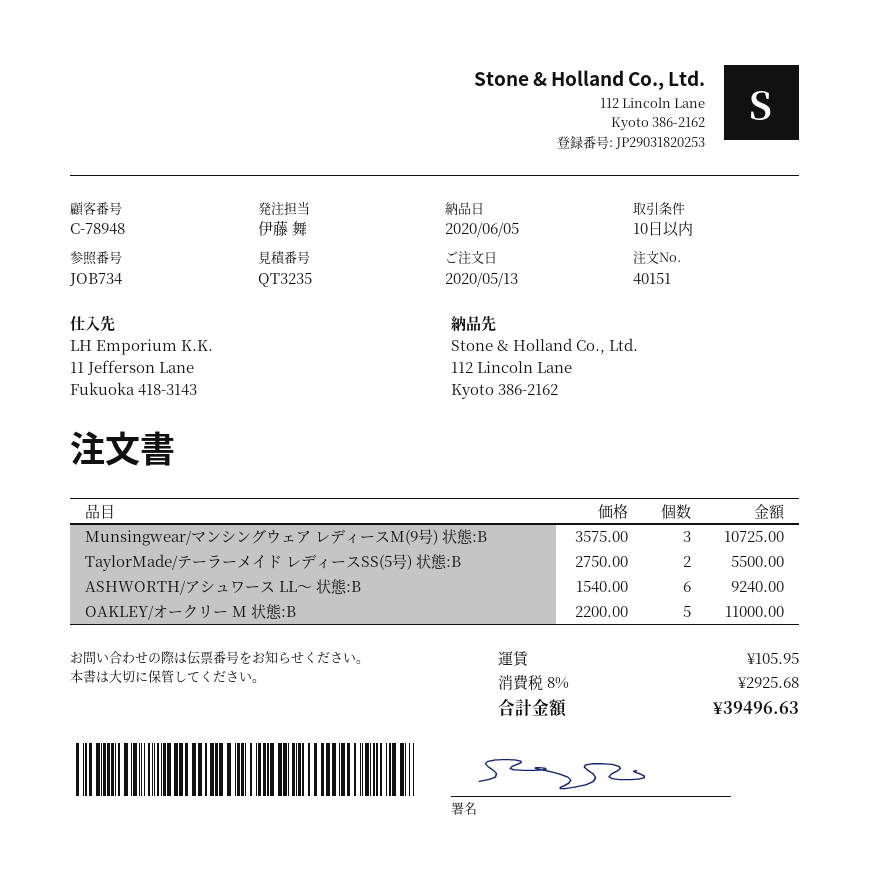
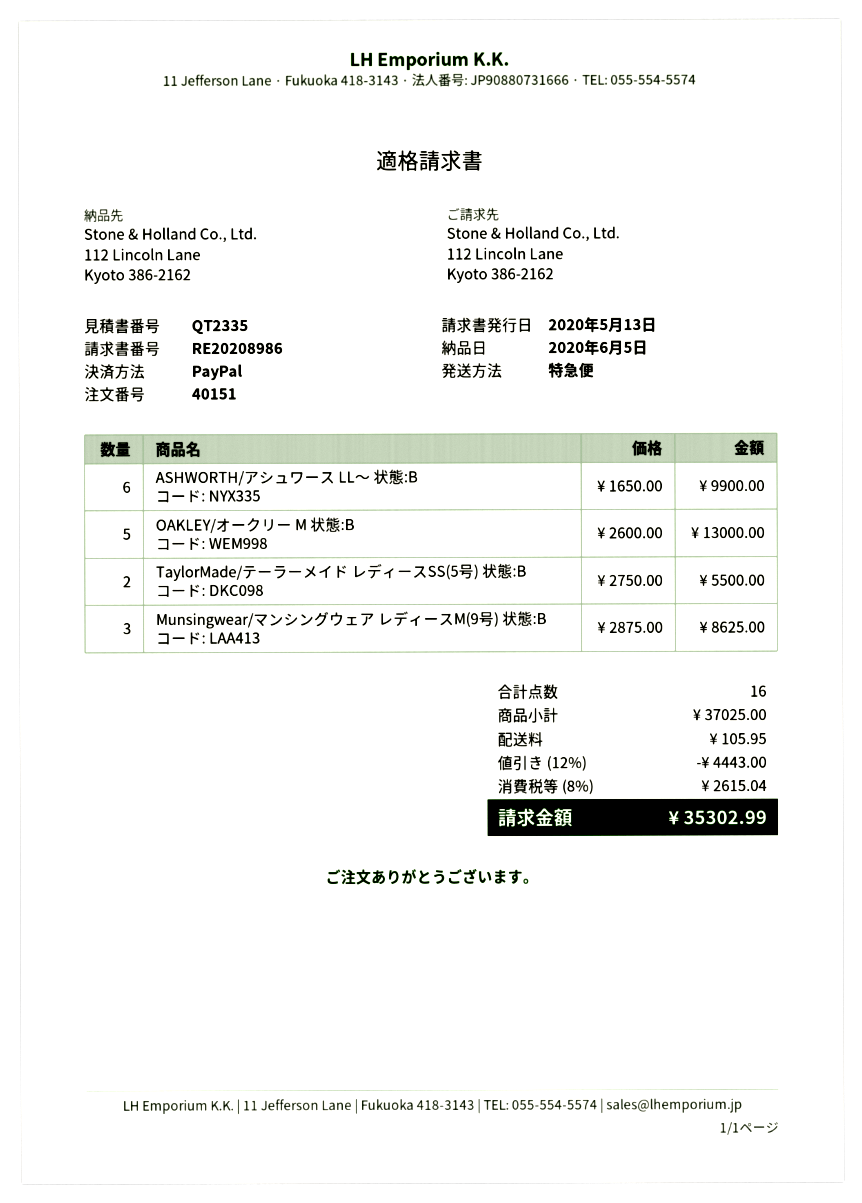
quote number: QT3235 -> QT2335
Munsingwear/マンシングウェア レディースM(9号) 状態:B: 3 x 3575.00 = 10725.00 -> 3 x 2875.00 = 8625.00
ASHWORTH/アシュワース LL〜 状態:B: 6 x 1540.00 = 9240.00 -> 6 x 1650.00 = 9900.00
OAKLEY/オークリー M 状態:B: 5 x 2200.00 = 11000.00 -> 5 x 2600.00 = 13000.00
discount: none -> 12% = 4443.00
tax: 8% = 2925.68 -> 8% = 2615.04
total: 39496.63 -> 35302.99

